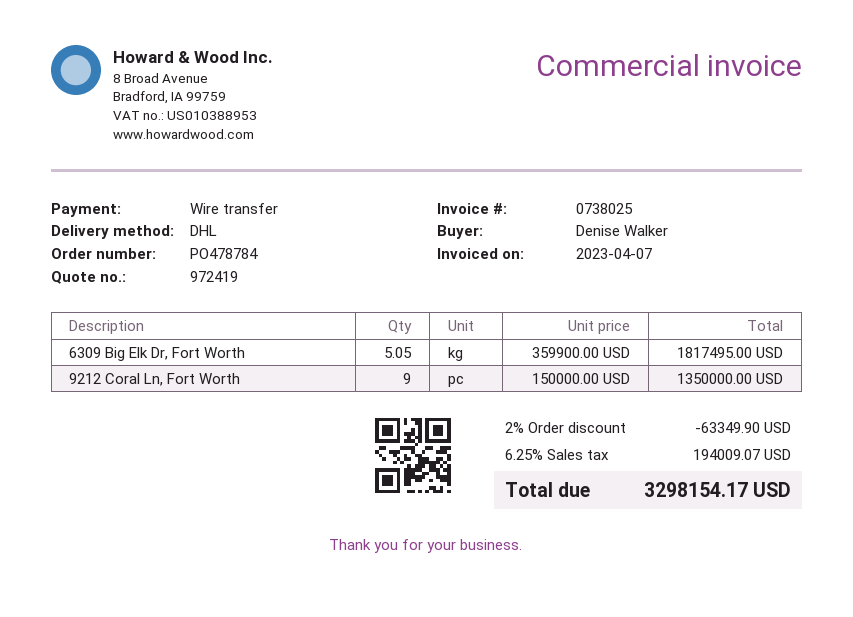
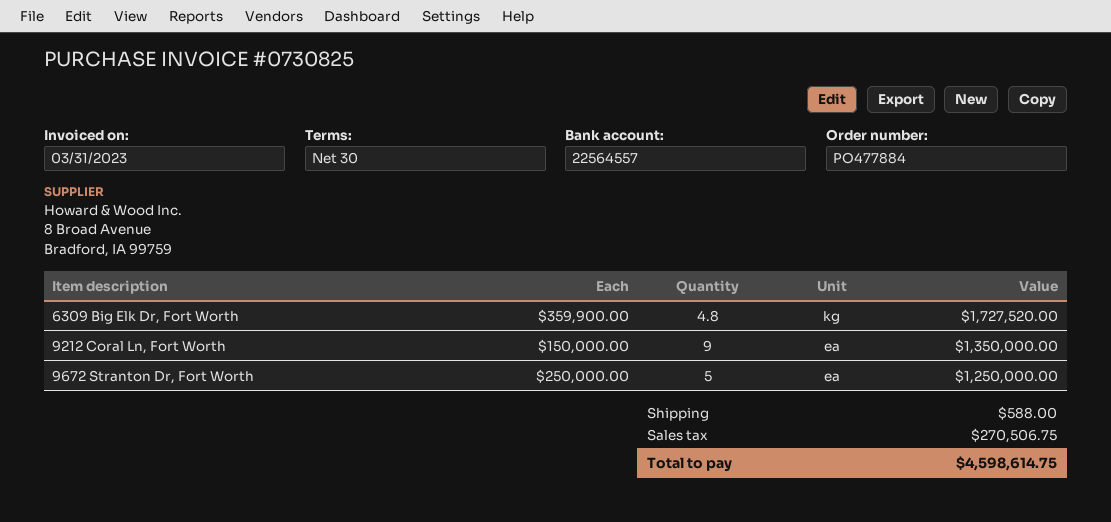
order number: PO478784 -> PO477884
invoice number: 0738025 -> 0730825
invoice date: 2023-04-07 -> 2023-03-31
6309 Big Elk Dr, Fort Worth: 5.05 x 359900.00 = 1817495.00 -> 4.8 x 359900.00 = 1727520.00
9672 Stranton Dr, Fort Worth: none -> 5 x 250000.00 = 1250000.00
discount: 2% = 63349.90 -> none
shipping: none -> 588.00
tax: 194009.07 -> 270506.75
total: 3298154.17 -> 4598614.75

